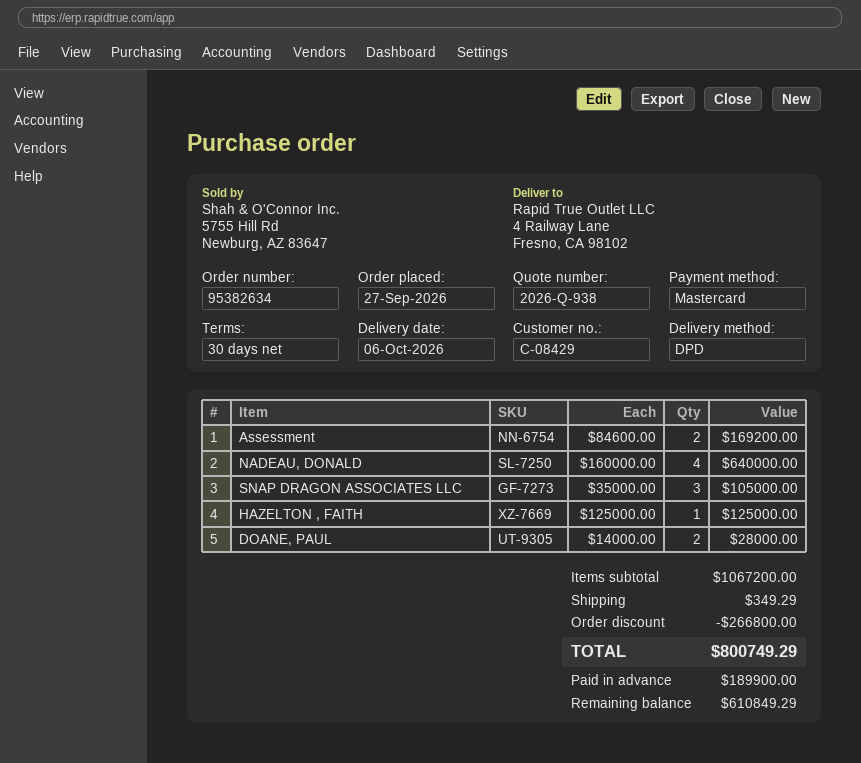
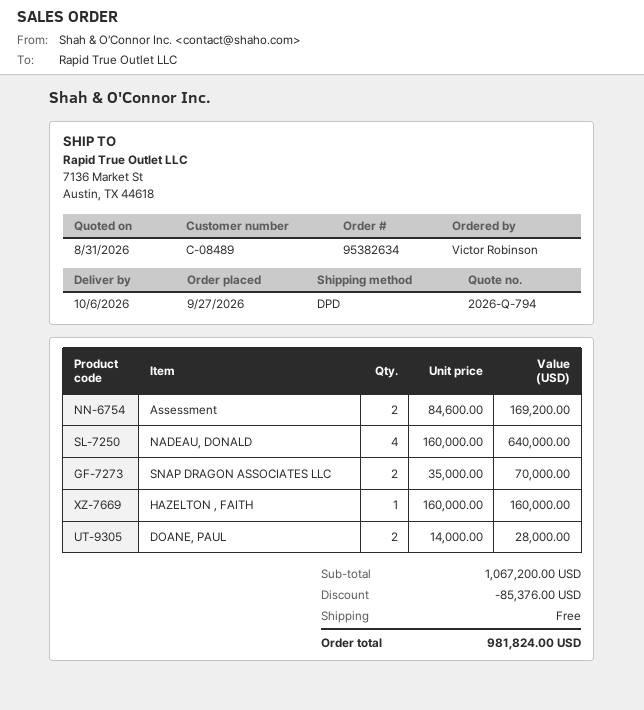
quote number: 2026-Q-938 -> 2026-Q-794
customer number: C-08429 -> C-08489
ship to: 4 Railway Lane, Fresno, CA 98102 -> 7136 Market St, Austin, TX 44618
SNAP DRAGON ASSOCIATES LLC: 3 x 35000.00 = 105000.00 -> 2 x 35000.00 = 70000.00
HAZELTON , FAITH: 1 x 125000.00 = 125000.00 -> 1 x 160000.00 = 160000.00
discount: 266800.00 -> 85376.00
shipping: 349.29 -> 0.00
total: 800749.29 -> 981824.00

